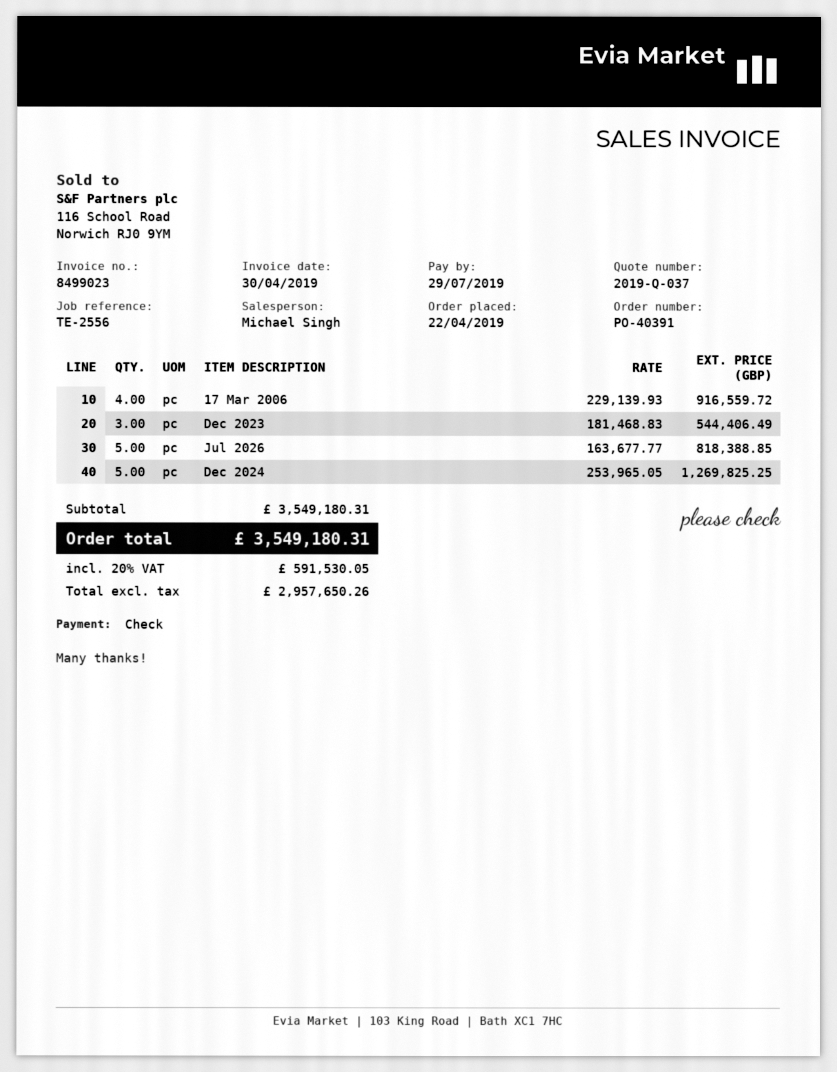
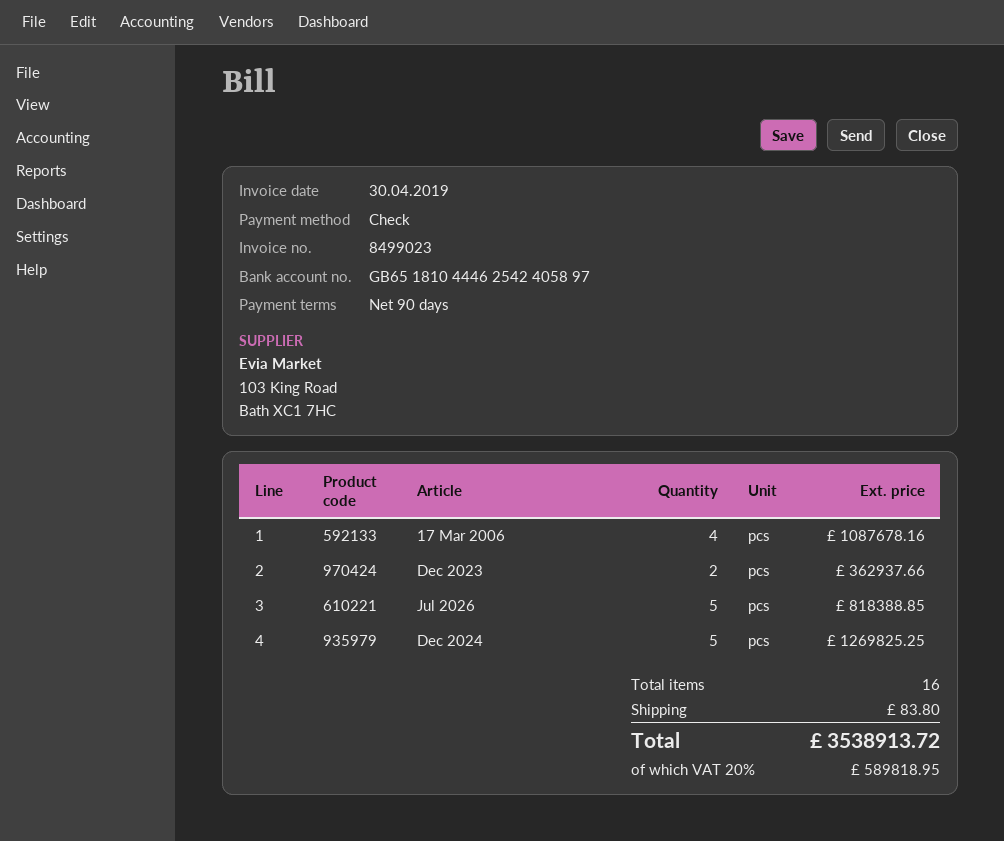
17 Mar 2006: 4 for 916559.72 -> 4 for 1087678.16
Dec 2023: 3 for 544406.49 -> 2 for 362937.66
shipping: none -> 83.80
tax: 20% = 591530.05 -> 20% = 589818.95
total: 3549180.31 -> 3538913.72

